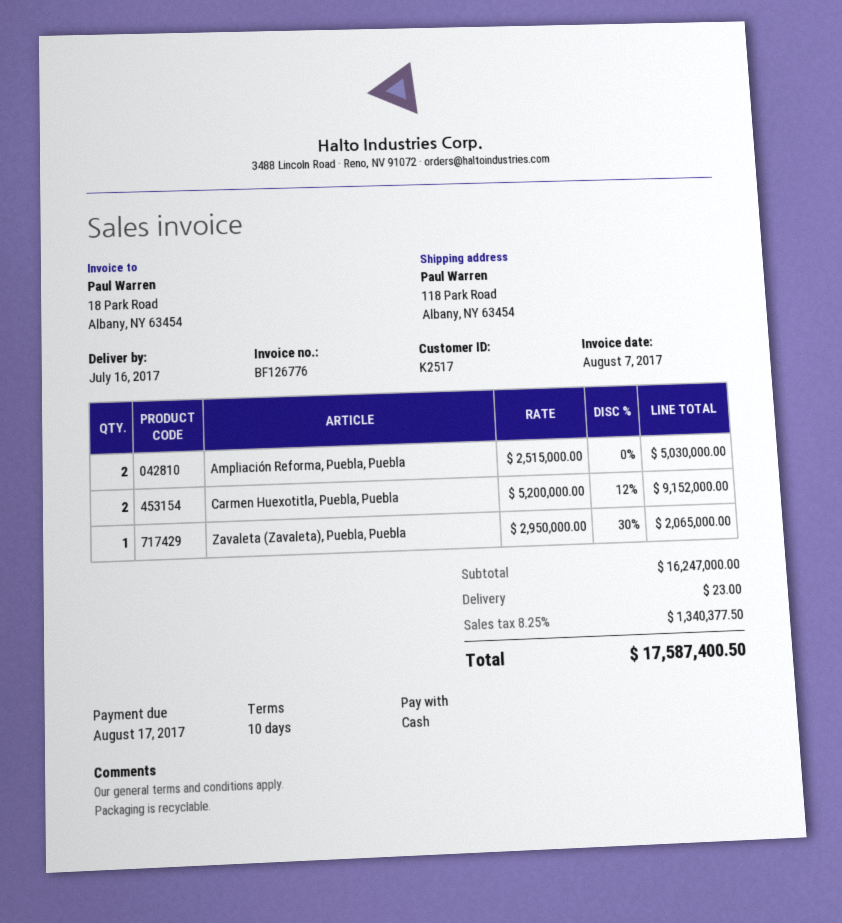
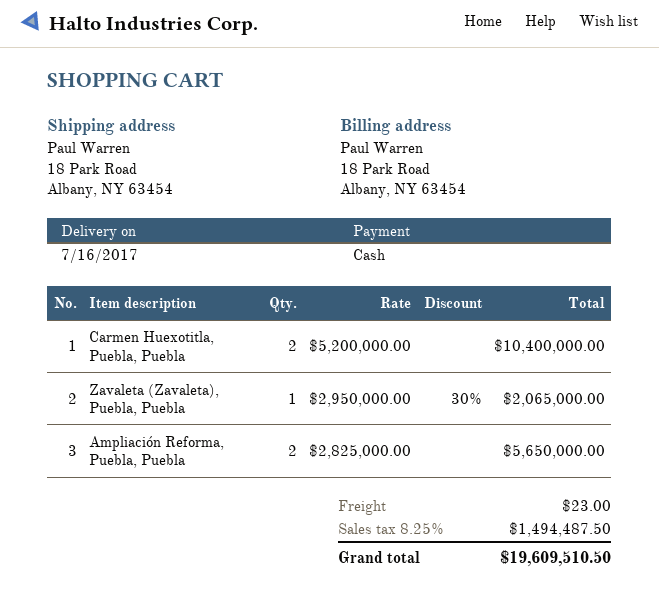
ship to: 118 Park Road, Albany, NY 63454 -> 18 Park Road, Albany, NY 63454
Ampliación Reforma, Puebla, Puebla: 2 x 2515000.00 = 5030000.00 -> 2 x 2825000.00 = 5650000.00
Carmen Huexotitla, Puebla, Puebla: 2 x 5200000.00 - 12% = 9152000.00 -> 2 x 5200000.00 = 10400000.00
tax: 8.25% = 1340377.50 -> 8.25% = 1494487.50
total: 17587400.50 -> 19609510.50

